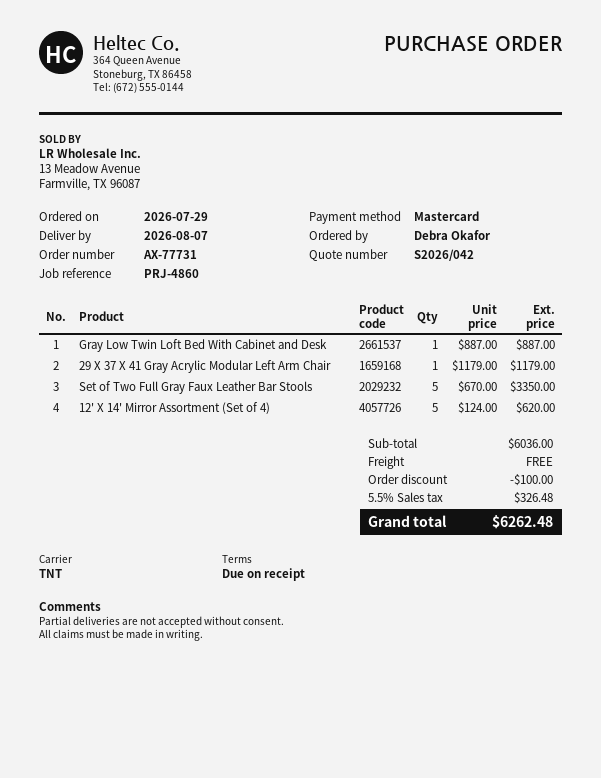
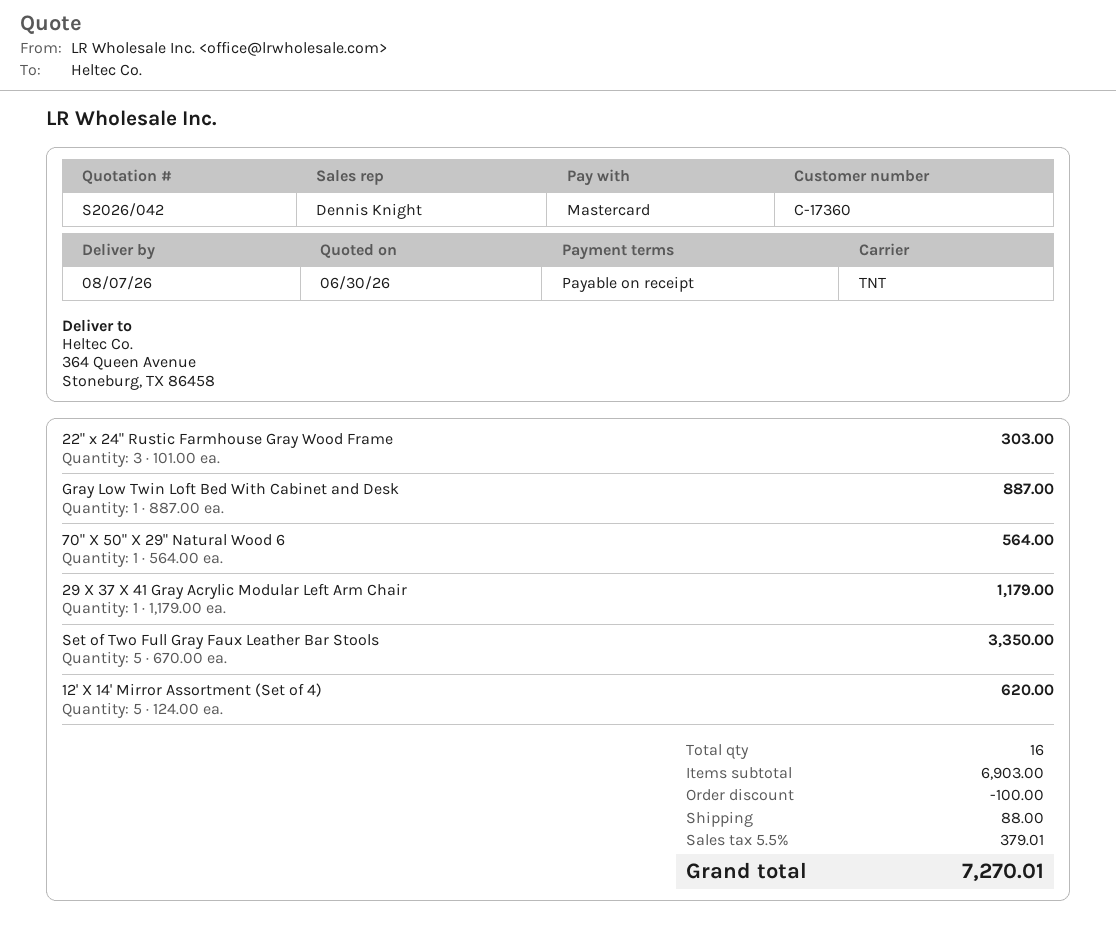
22" x 24" Rustic Farmhouse Gray Wood Frame: none -> 3 x 101.00 = 303.00
70" X 50" X 29" Natural Wood 6: none -> 1 x 564.00 = 564.00
subtotal: 6036.00 -> 6903.00
shipping: 0.00 -> 88.00
tax: 5.5% = 326.48 -> 5.5% = 379.01
total: 6262.48 -> 7270.01

